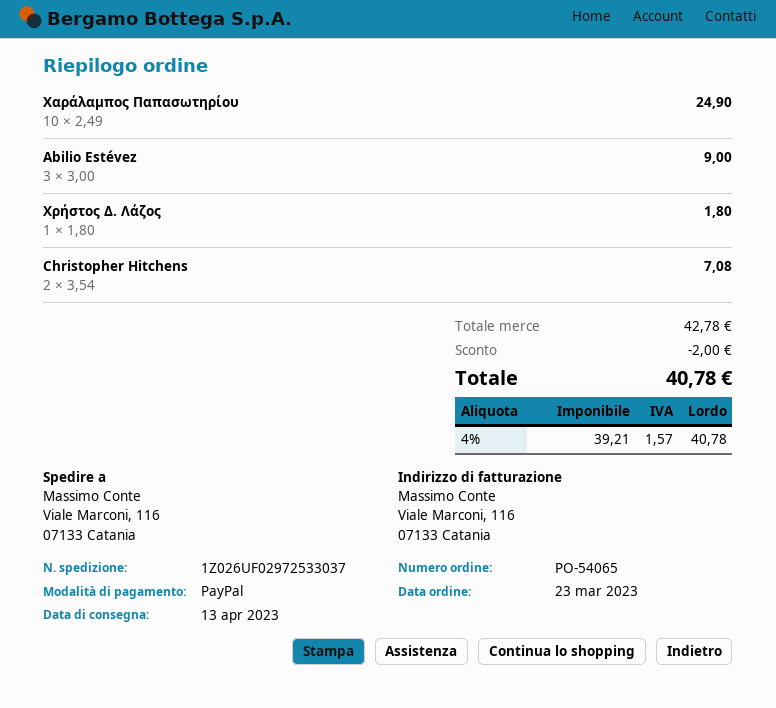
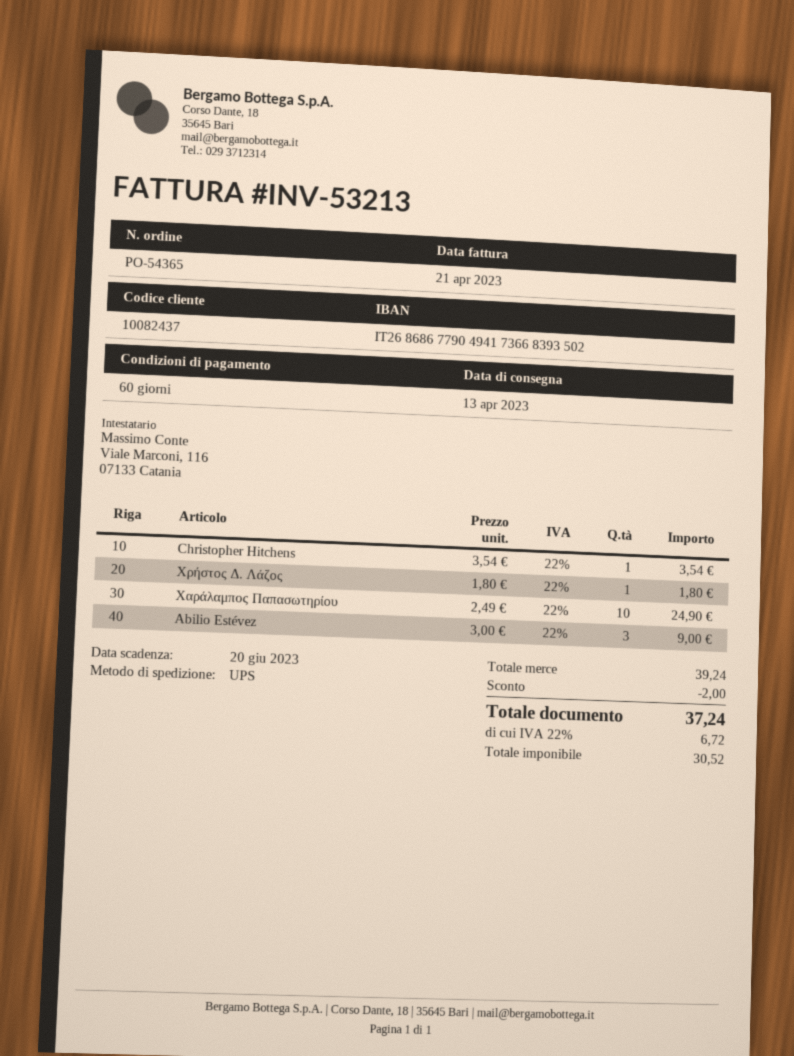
order number: PO-54065 -> PO-54365
Christopher Hitchens: 2 x 3.54 = 7.08 -> 1 x 3.54 = 3.54
subtotal: 42.78 -> 39.24
net: 39.21 -> 30.52
tax: 4% = 1.57 -> 22% = 6.72
total: 40.78 -> 37.24

